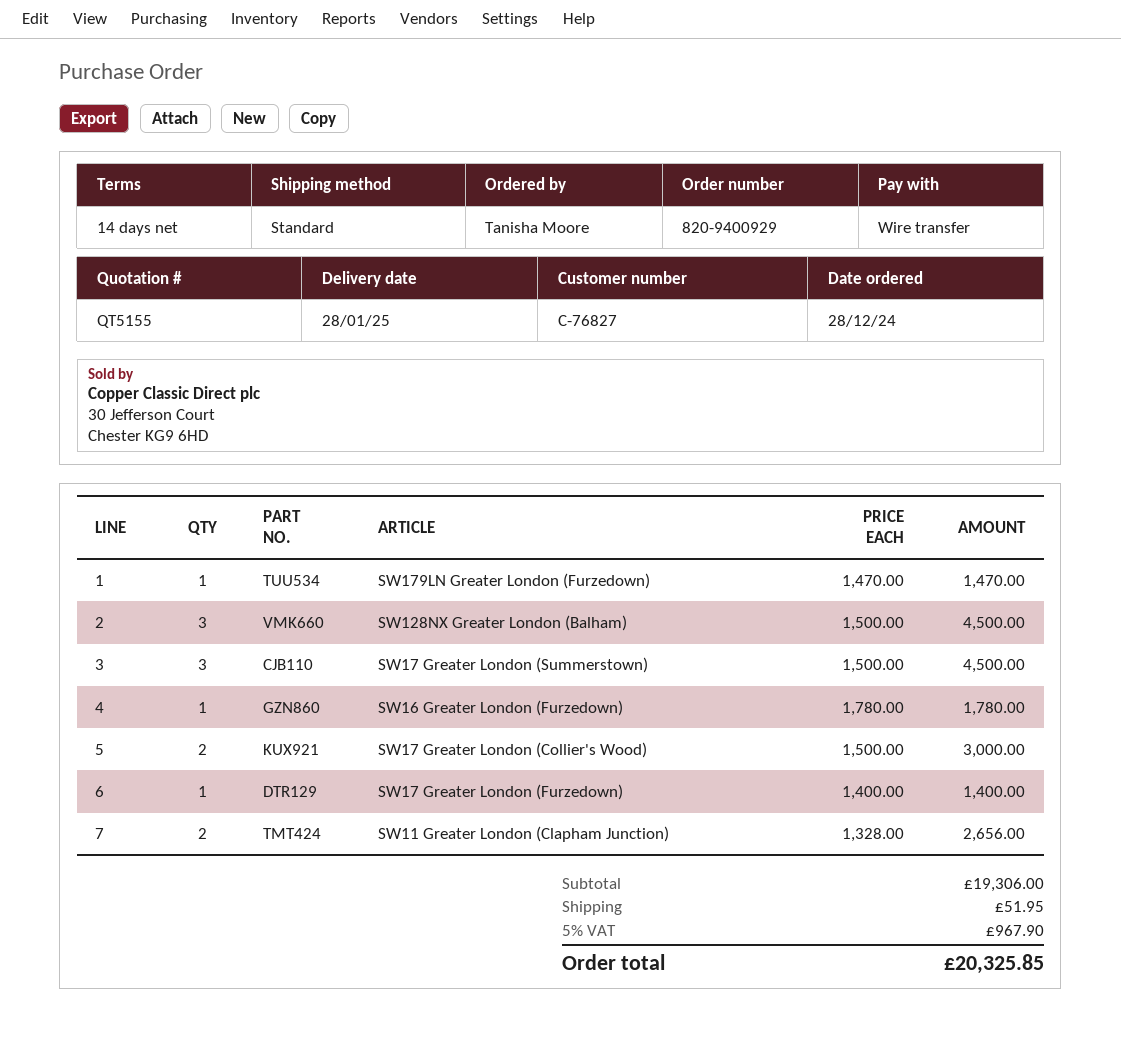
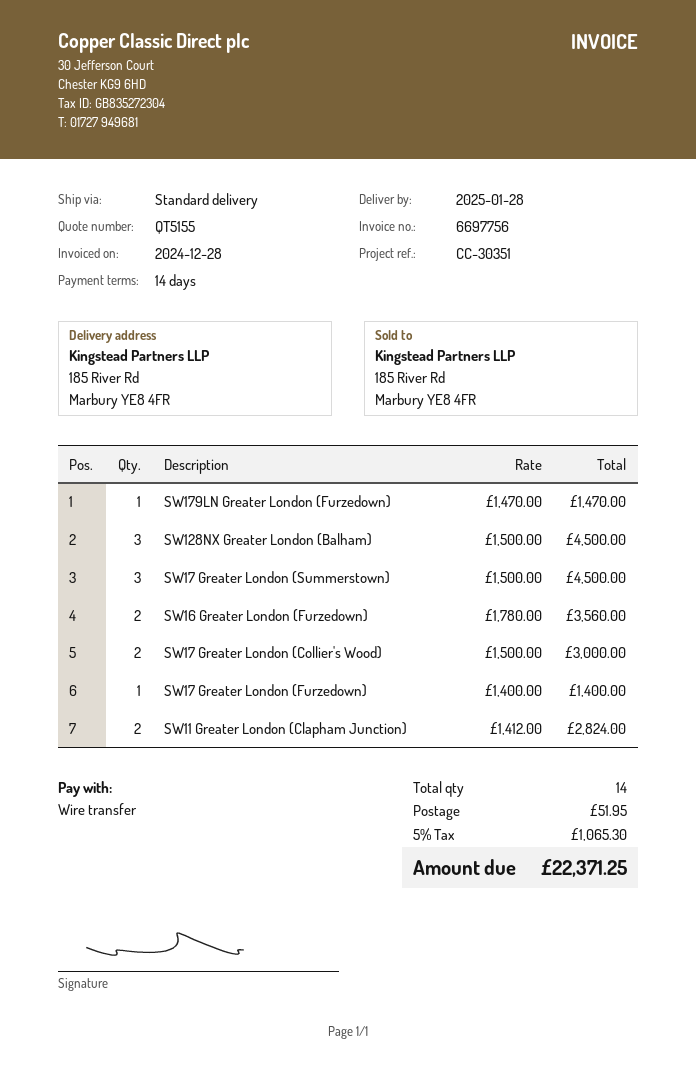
SW16 Greater London (Furzedown): 1 x 1780.00 = 1780.00 -> 2 x 1780.00 = 3560.00
SW11 Greater London (Clapham Junction): 2 x 1328.00 = 2656.00 -> 2 x 1412.00 = 2824.00
tax: 5% = 967.90 -> 5% = 1065.30
total: 20325.85 -> 22371.25

